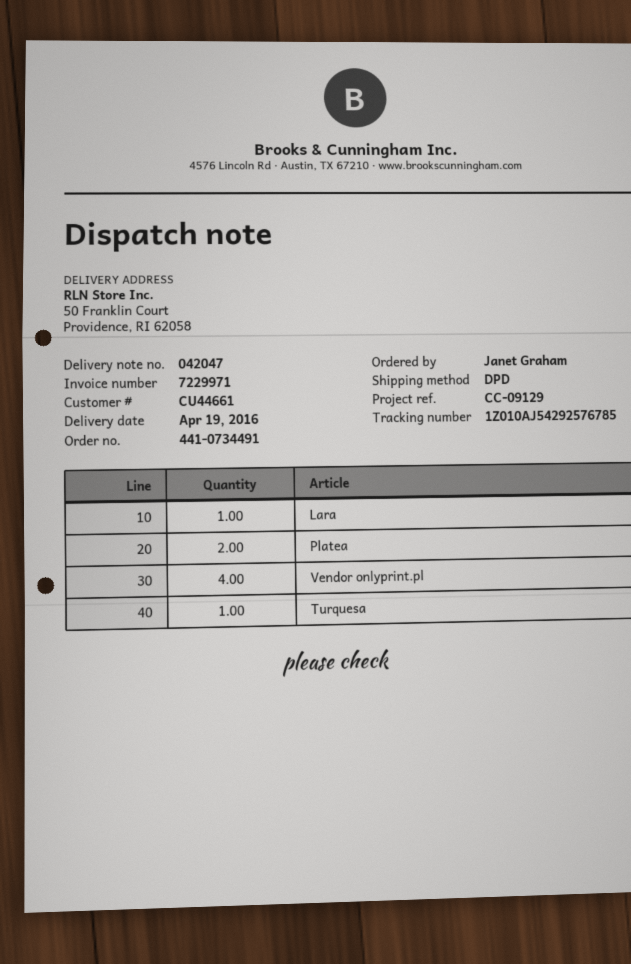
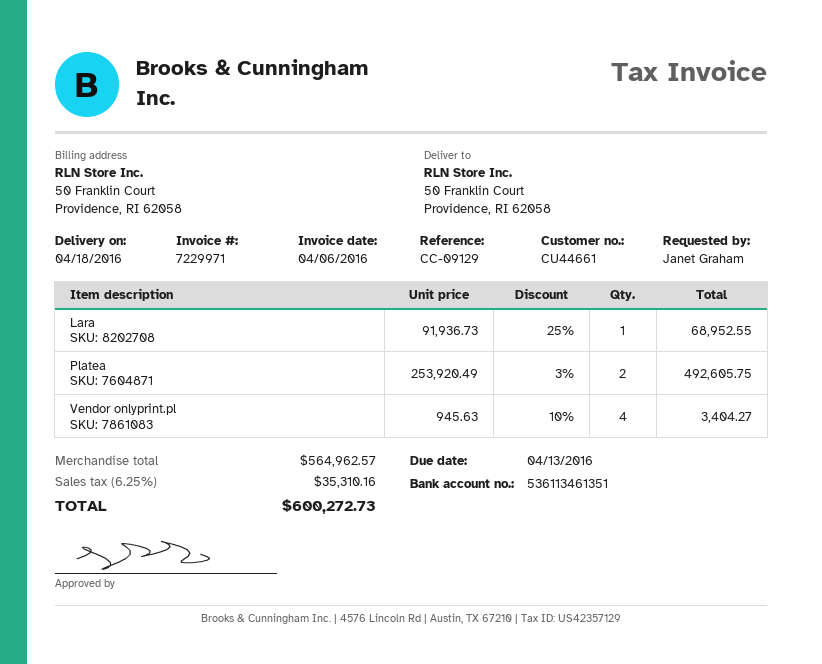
delivery date: 2016-04-19 -> 2016-04-18
Turquesa: 1 -> none

